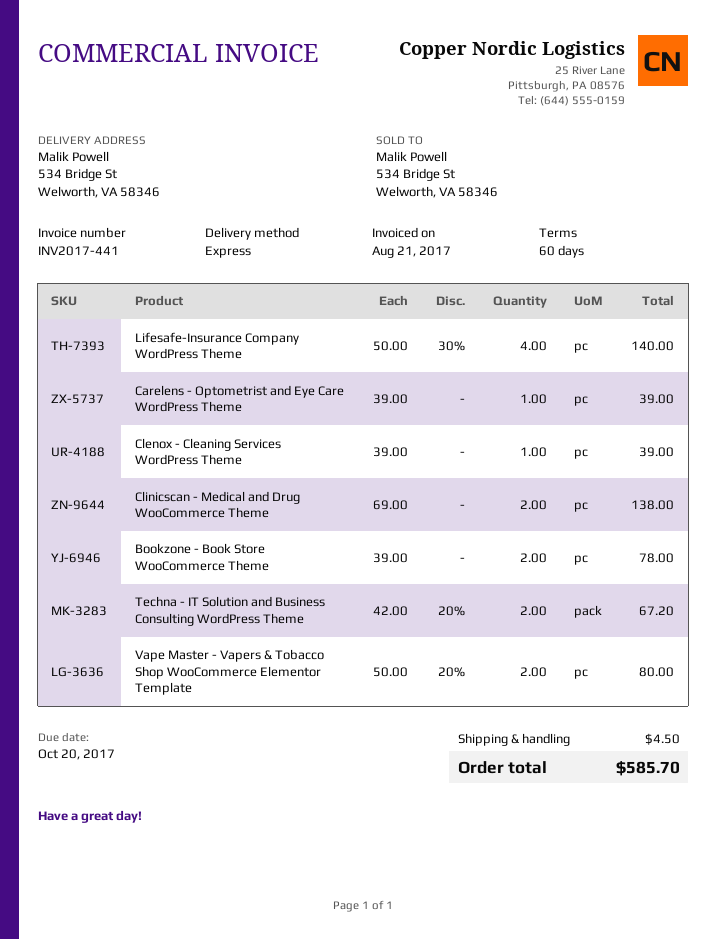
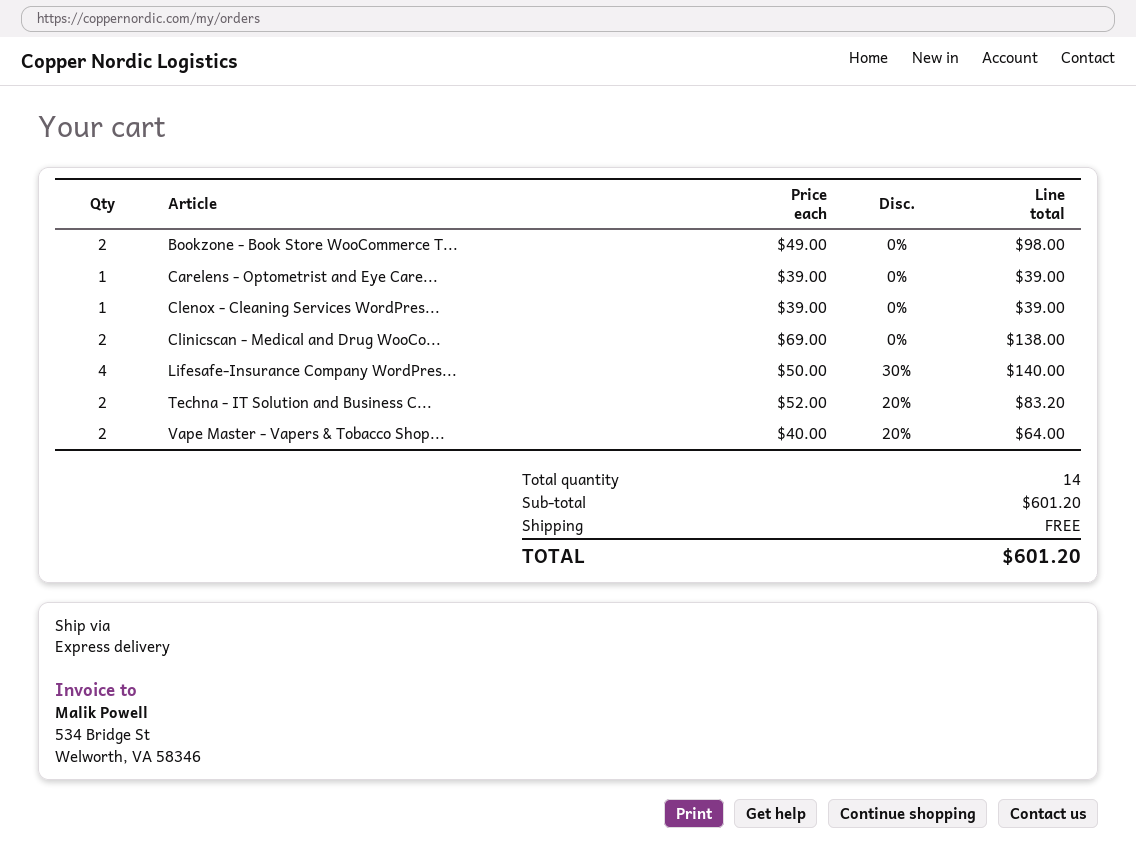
Bookzone - Book Store WooCommerce Theme: 2 x 39.00 = 78.00 -> 2 x 49.00 = 98.00
Techna - IT Solution and Business Consulting WordPress Theme: 2 x 42.00 - 20% = 67.20 -> 2 x 52.00 - 20% = 83.20
Vape Master - Vapers & Tobacco Shop WooCommerce Elementor Template: 2 x 50.00 - 20% = 80.00 -> 2 x 40.00 - 20% = 64.00
shipping: 4.50 -> 0.00
total: 585.70 -> 601.20

